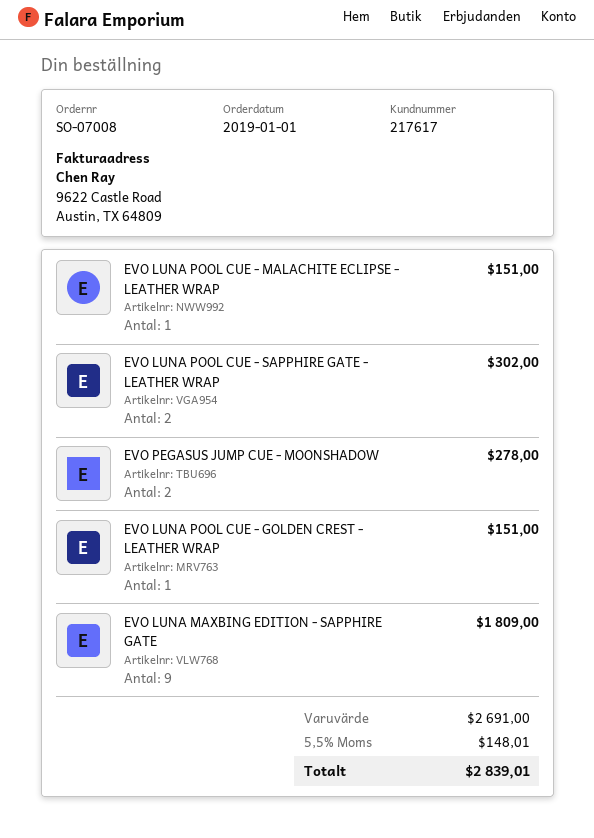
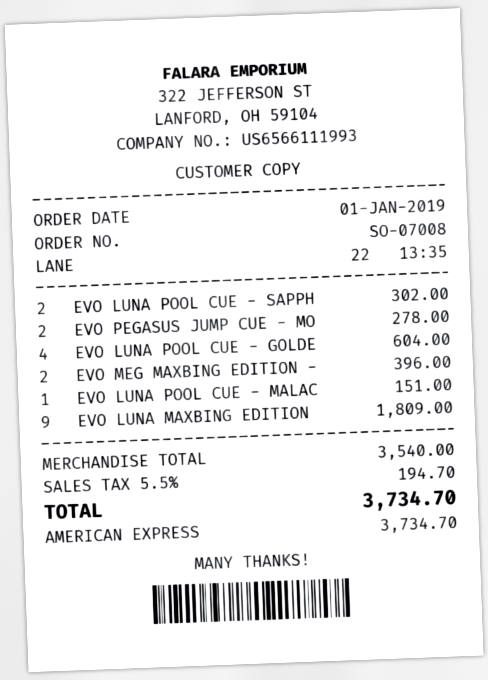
EVO LUNA POOL CUE - GOLDEN CREST - LEATHER WRAP: 1 for 151.00 -> 4 for 604.00
EVO MEG MAXBING EDITION -: none -> 2 for 396.00
subtotal: 2691.00 -> 3540.00
tax: 5.5% = 148.01 -> 5.5% = 194.70
total: 2839.01 -> 3734.70

